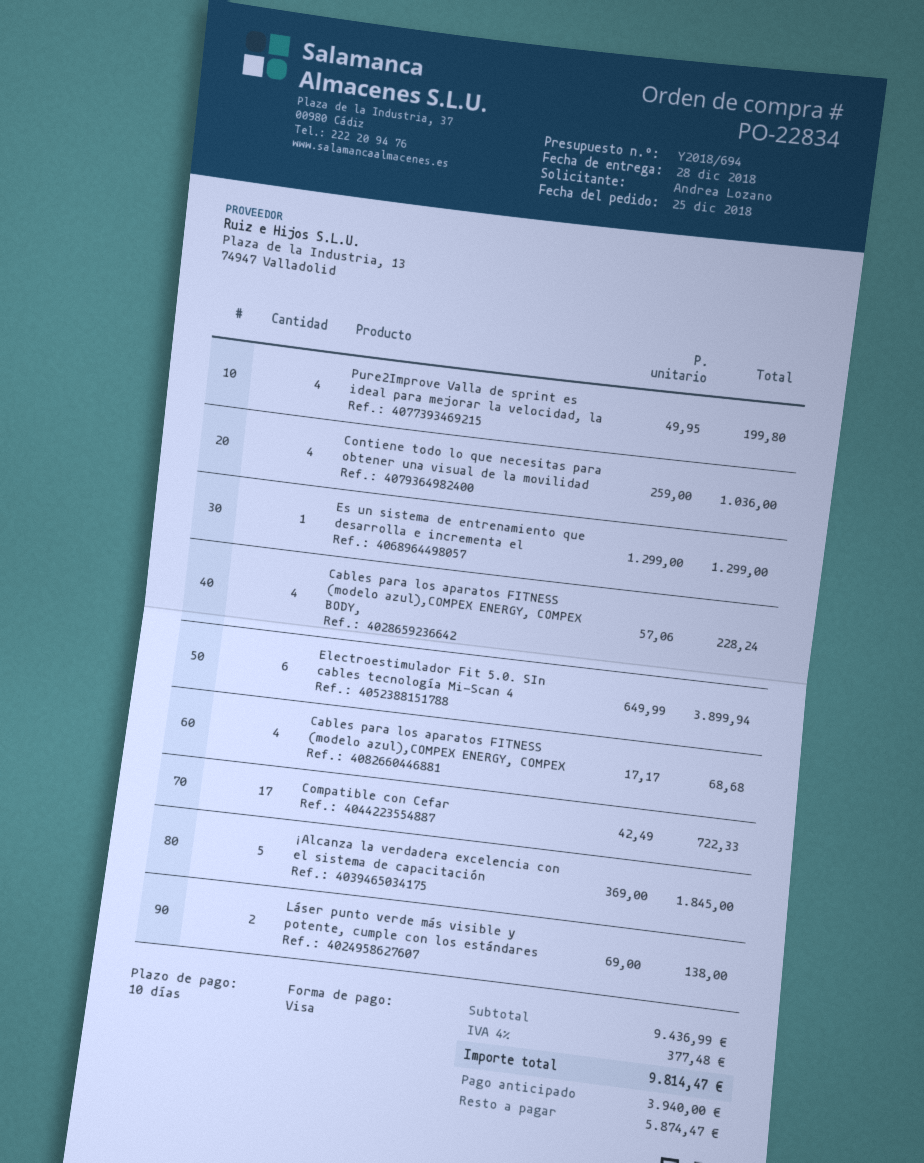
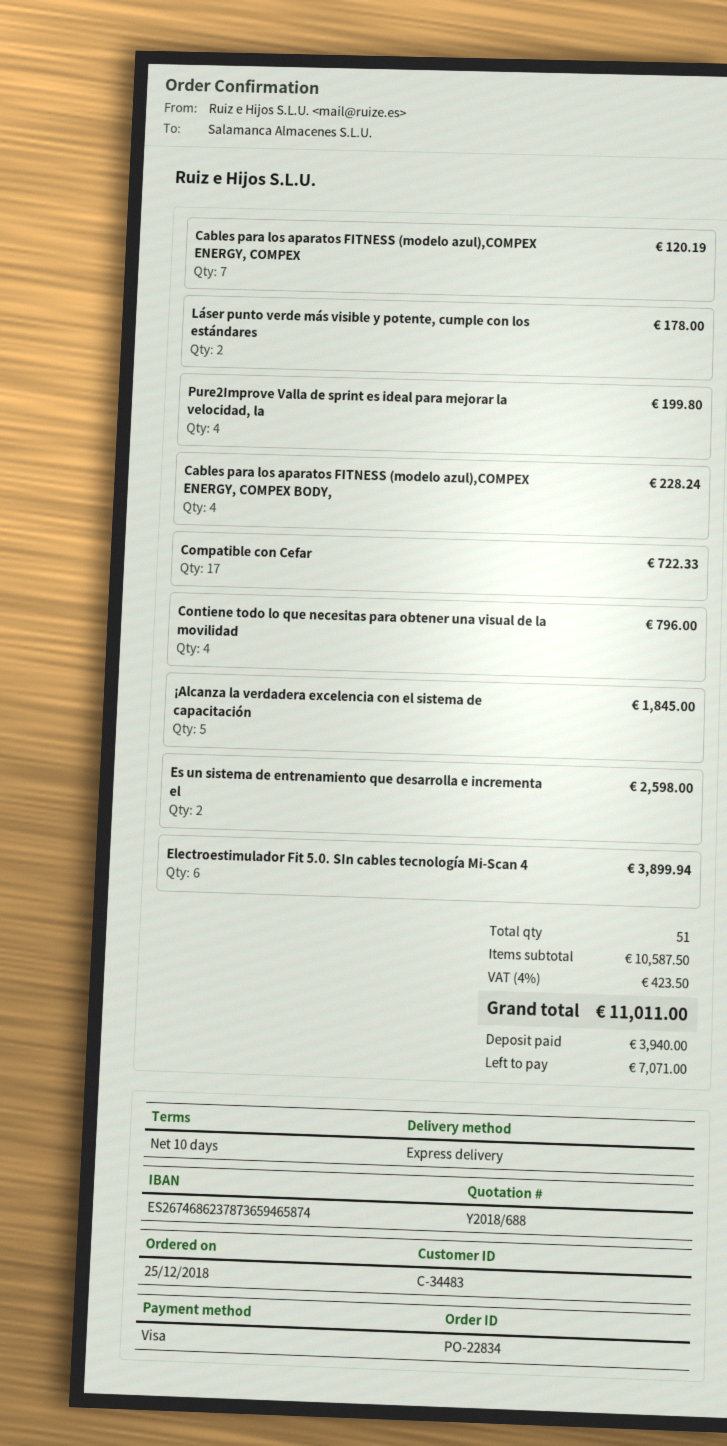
quote number: Y2018/694 -> Y2018/688
Contiene todo lo que necesitas para obtener una visual de la movilidad: 4 for 1036.00 -> 4 for 796.00
Es un sistema de entrenamiento que desarrolla e incrementa el: 1 for 1299.00 -> 2 for 2598.00
Cables para los aparatos FITNESS (modelo azul),COMPEX ENERGY, COMPEX: 4 for 68.68 -> 7 for 120.19
Láser punto verde más visible y potente, cumple con los estándares: 2 for 138.00 -> 2 for 178.00
subtotal: 9436.99 -> 10587.50
tax: 4% = 377.48 -> 4% = 423.50
total: 9814.47 -> 11011.00
balance: 5874.47 -> 7071.00

